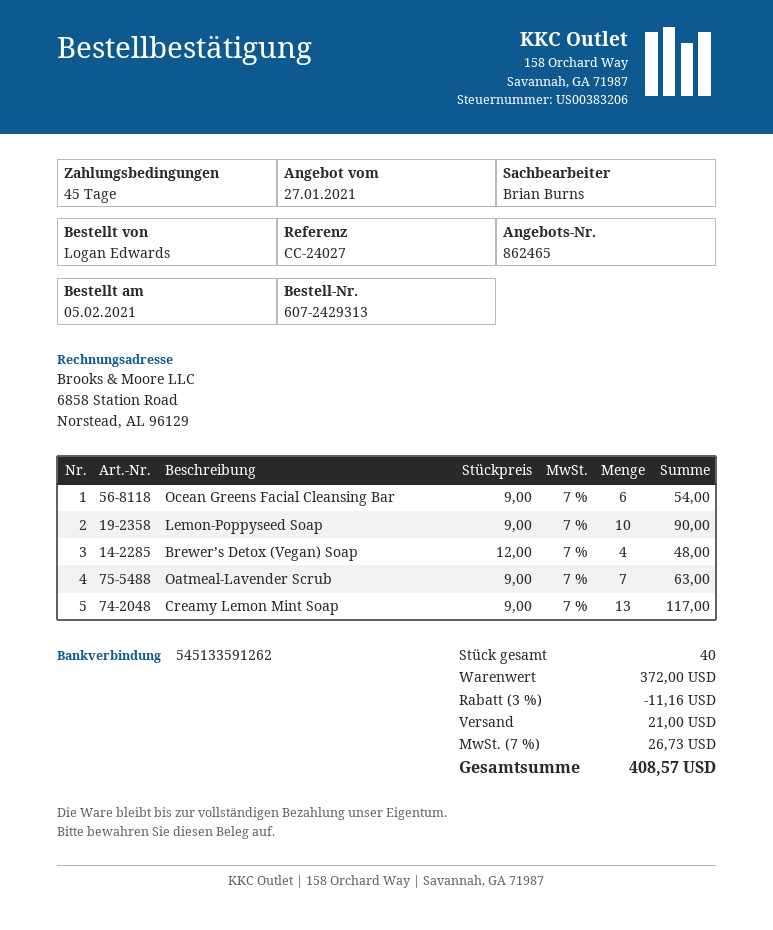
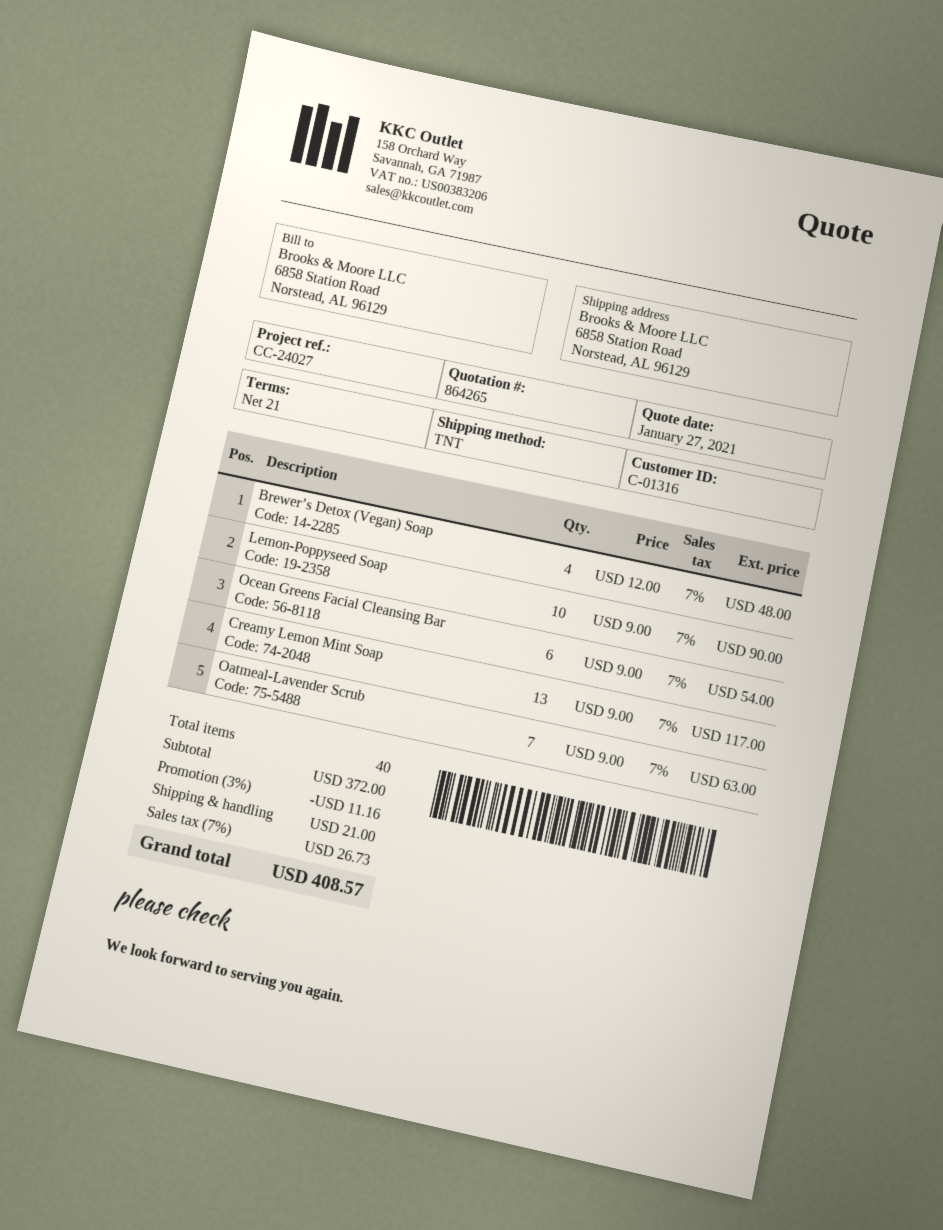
quote number: 862465 -> 864265
payment terms: 45 days -> 21 days

